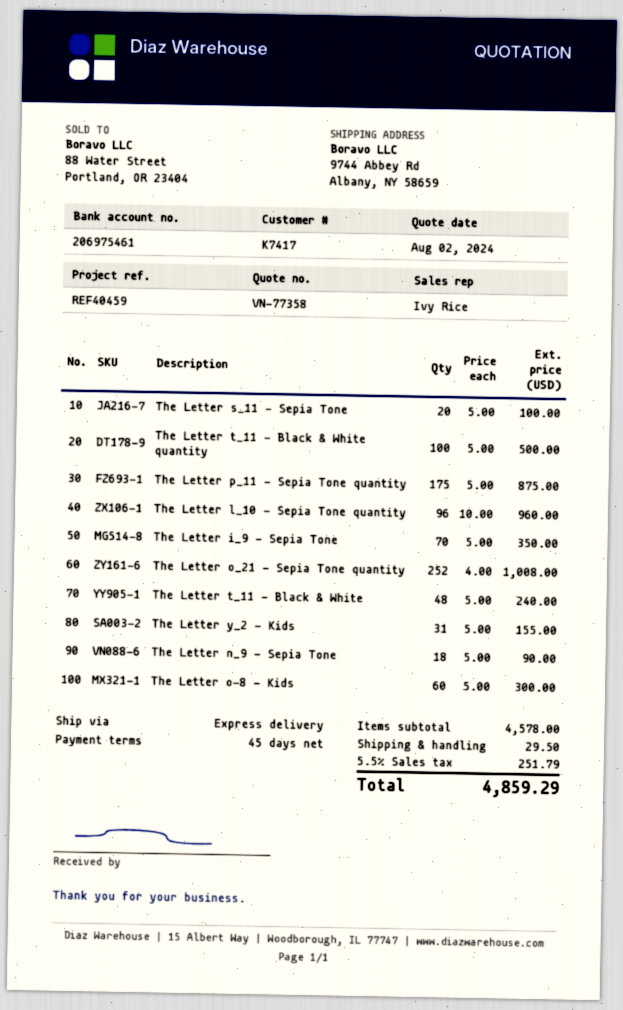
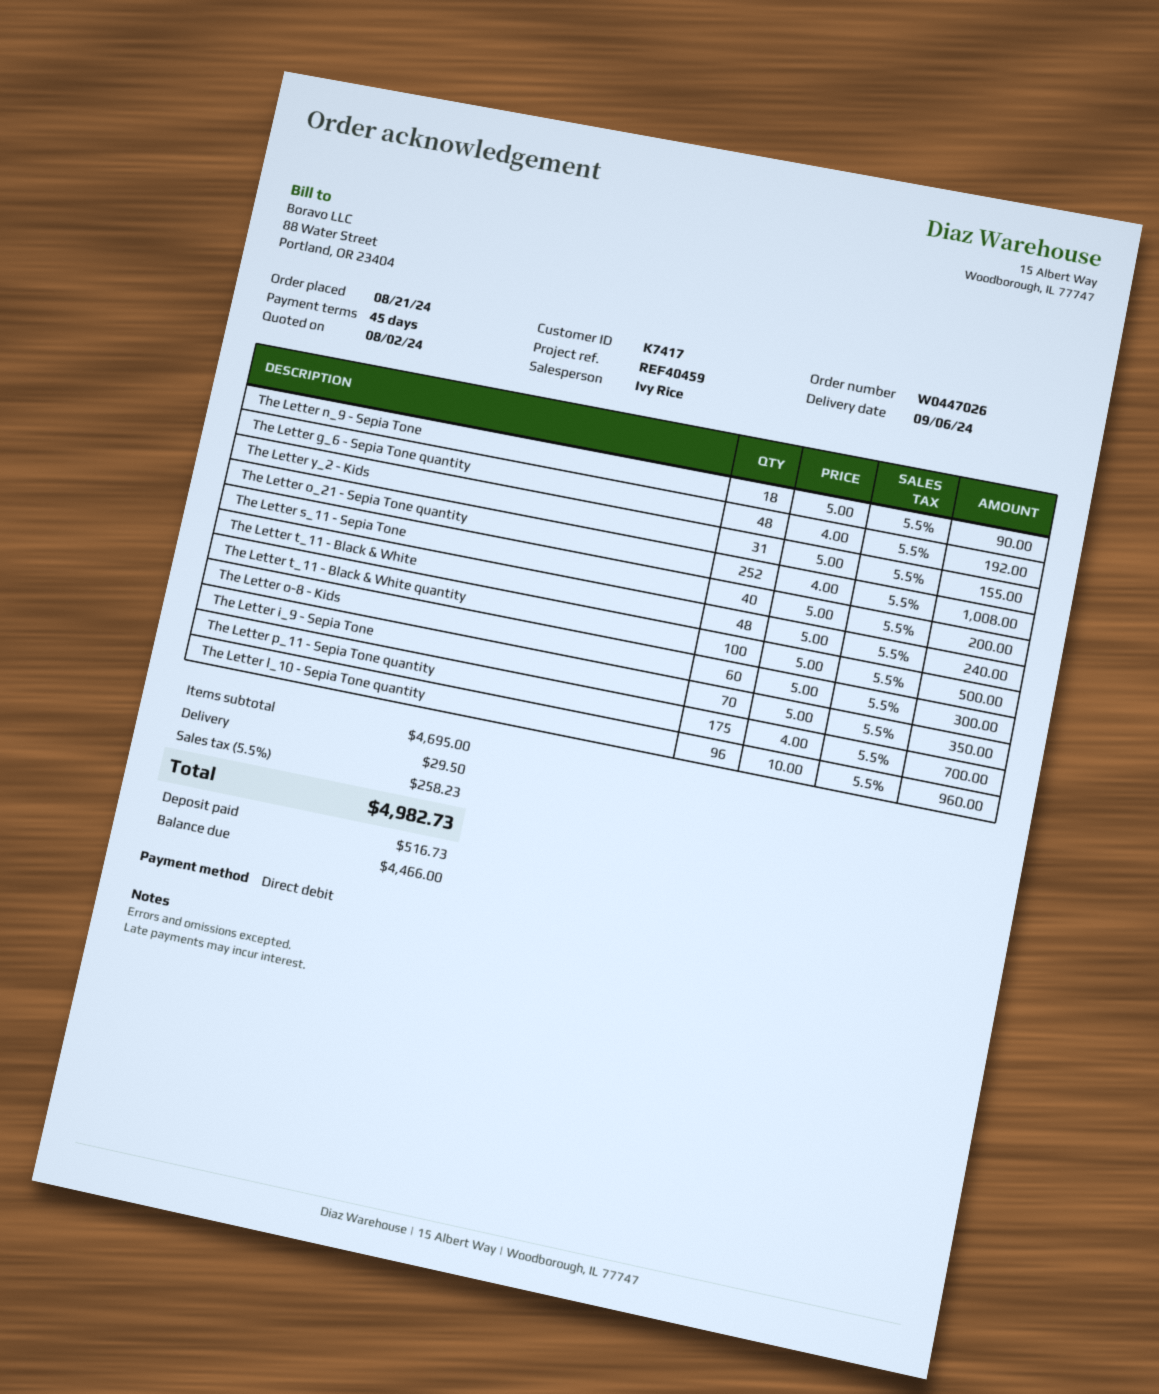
The Letter s_11 - Sepia Tone: 20 x 5.00 = 100.00 -> 40 x 5.00 = 200.00
The Letter p_11 - Sepia Tone quantity: 175 x 5.00 = 875.00 -> 175 x 4.00 = 700.00
The Letter g_6 - Sepia Tone quantity: none -> 48 x 4.00 = 192.00
subtotal: 4578.00 -> 4695.00
tax: 5.5% = 251.79 -> 5.5% = 258.23
total: 4859.29 -> 4982.73

